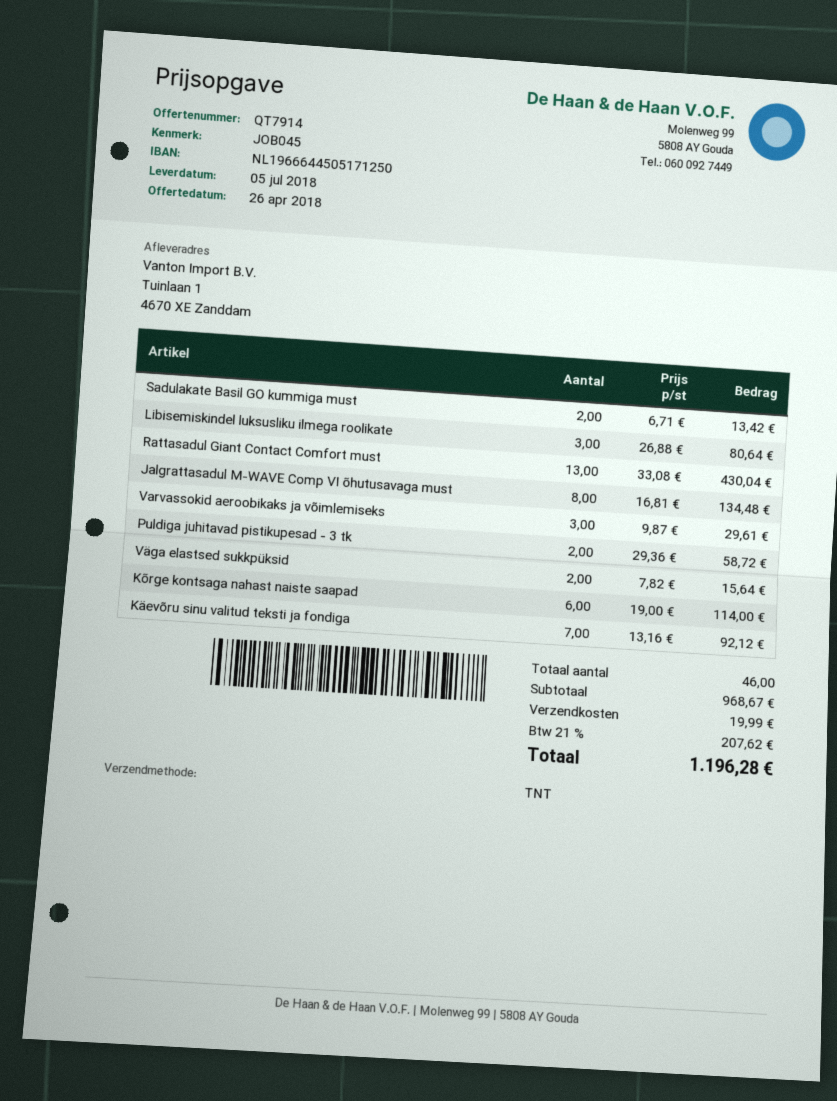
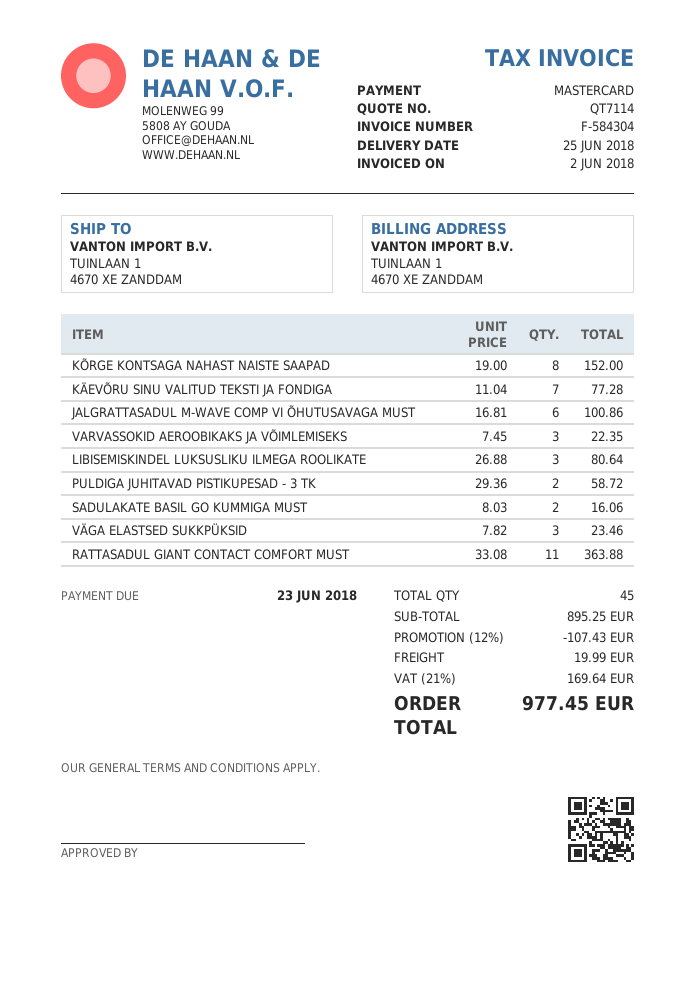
quote number: QT7914 -> QT7114
delivery date: 2018-07-05 -> 2018-06-25
Sadulakate Basil GO kummiga must: 2 x 6.71 = 13.42 -> 2 x 8.03 = 16.06
Rattasadul Giant Contact Comfort must: 13 x 33.08 = 430.04 -> 11 x 33.08 = 363.88
Jalgrattasadul M-WAVE Comp VI õhutusavaga must: 8 x 16.81 = 134.48 -> 6 x 16.81 = 100.86
Varvassokid aeroobikaks ja võimlemiseks: 3 x 9.87 = 29.61 -> 3 x 7.45 = 22.35
Väga elastsed sukkpüksid: 2 x 7.82 = 15.64 -> 3 x 7.82 = 23.46
Kõrge kontsaga nahast naiste saapad: 6 x 19.00 = 114.00 -> 8 x 19.00 = 152.00
Käevõru sinu valitud teksti ja fondiga: 7 x 13.16 = 92.12 -> 7 x 11.04 = 77.28
total quantity: 46 -> 45
subtotal: 968.67 -> 895.25
discount: none -> 12% = 107.43
tax: 21% = 207.62 -> 21% = 169.64
total: 1196.28 -> 977.45

